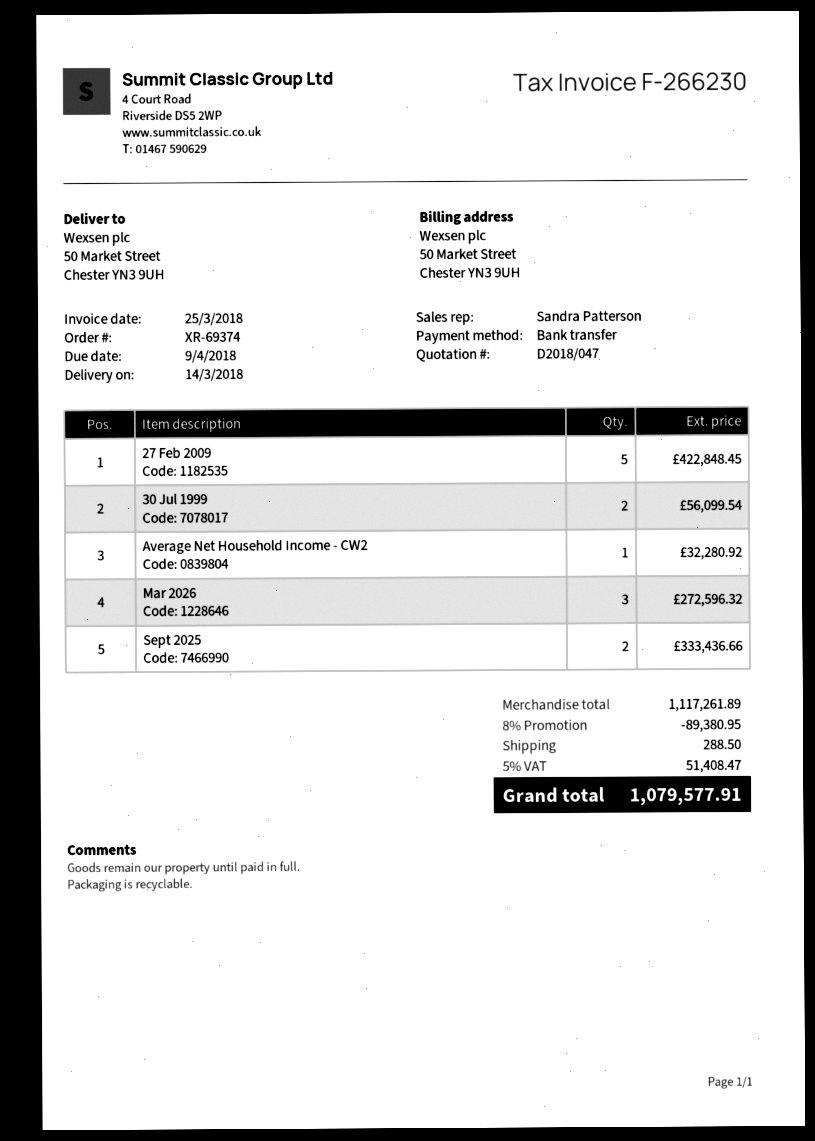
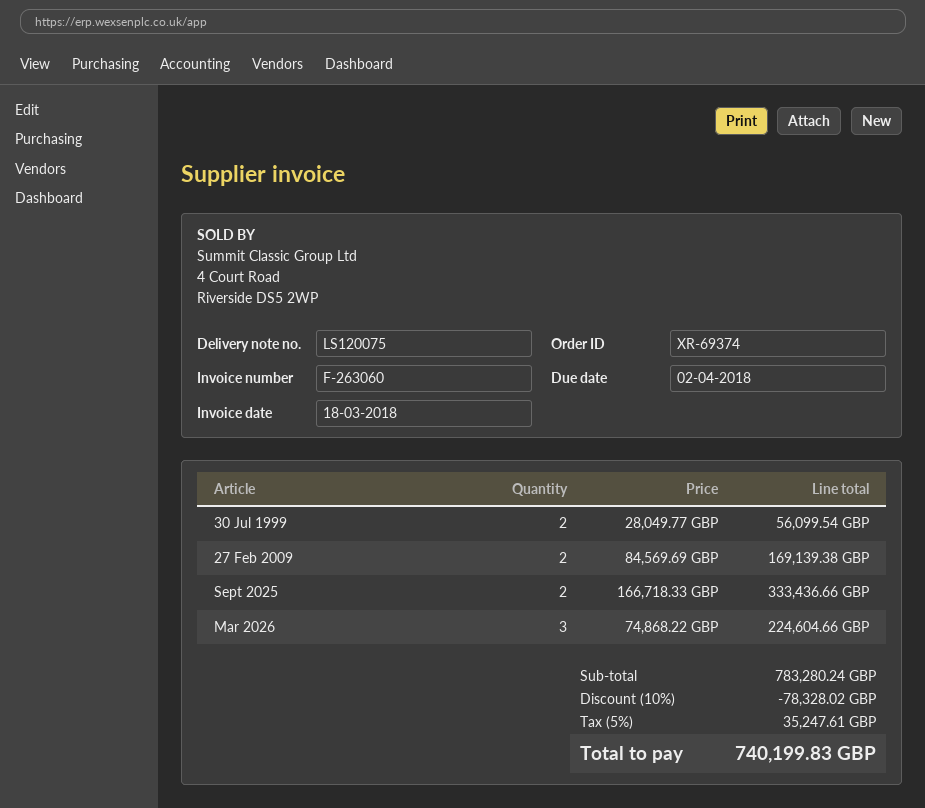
invoice number: F-266230 -> F-263060
invoice date: 2018-03-25 -> 2018-03-18
due date: 2018-04-09 -> 2018-04-02
27 Feb 2009: 5 for 422848.45 -> 2 for 169139.38
Average Net Household Income - CW2: 1 for 32280.92 -> none
Mar 2026: 3 for 272596.32 -> 3 for 224604.66
subtotal: 1117261.89 -> 783280.24
discount: 8% = 89380.95 -> 10% = 78328.02
shipping: 288.50 -> none
tax: 5% = 51408.47 -> 5% = 35247.61
total: 1079577.91 -> 740199.83

